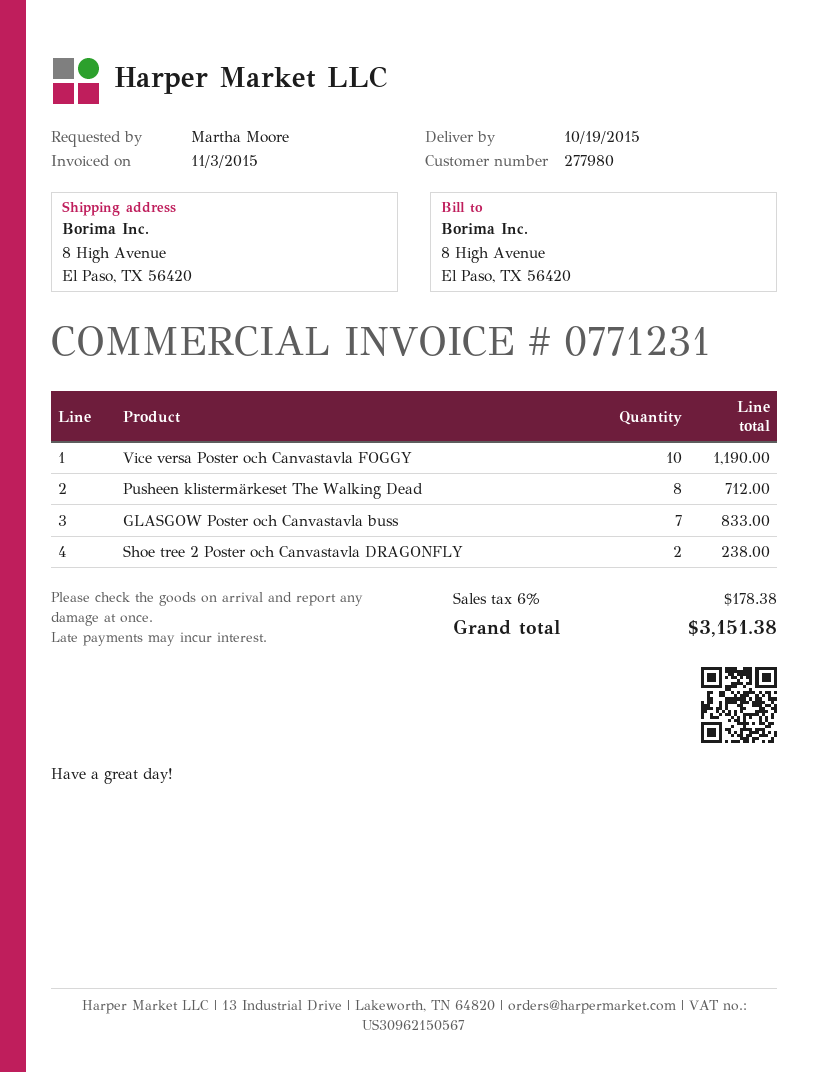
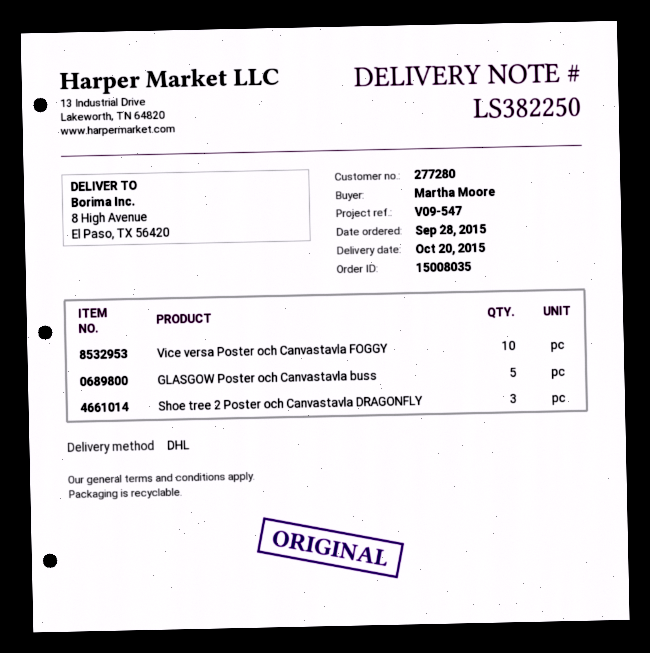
delivery date: 2015-10-19 -> 2015-10-20
customer number: 277980 -> 277280
Pusheen klistermärkeset The Walking Dead: 8 -> none
GLASGOW Poster och Canvastavla buss: 7 -> 5
Shoe tree 2 Poster och Canvastavla DRAGONFLY: 2 -> 3

